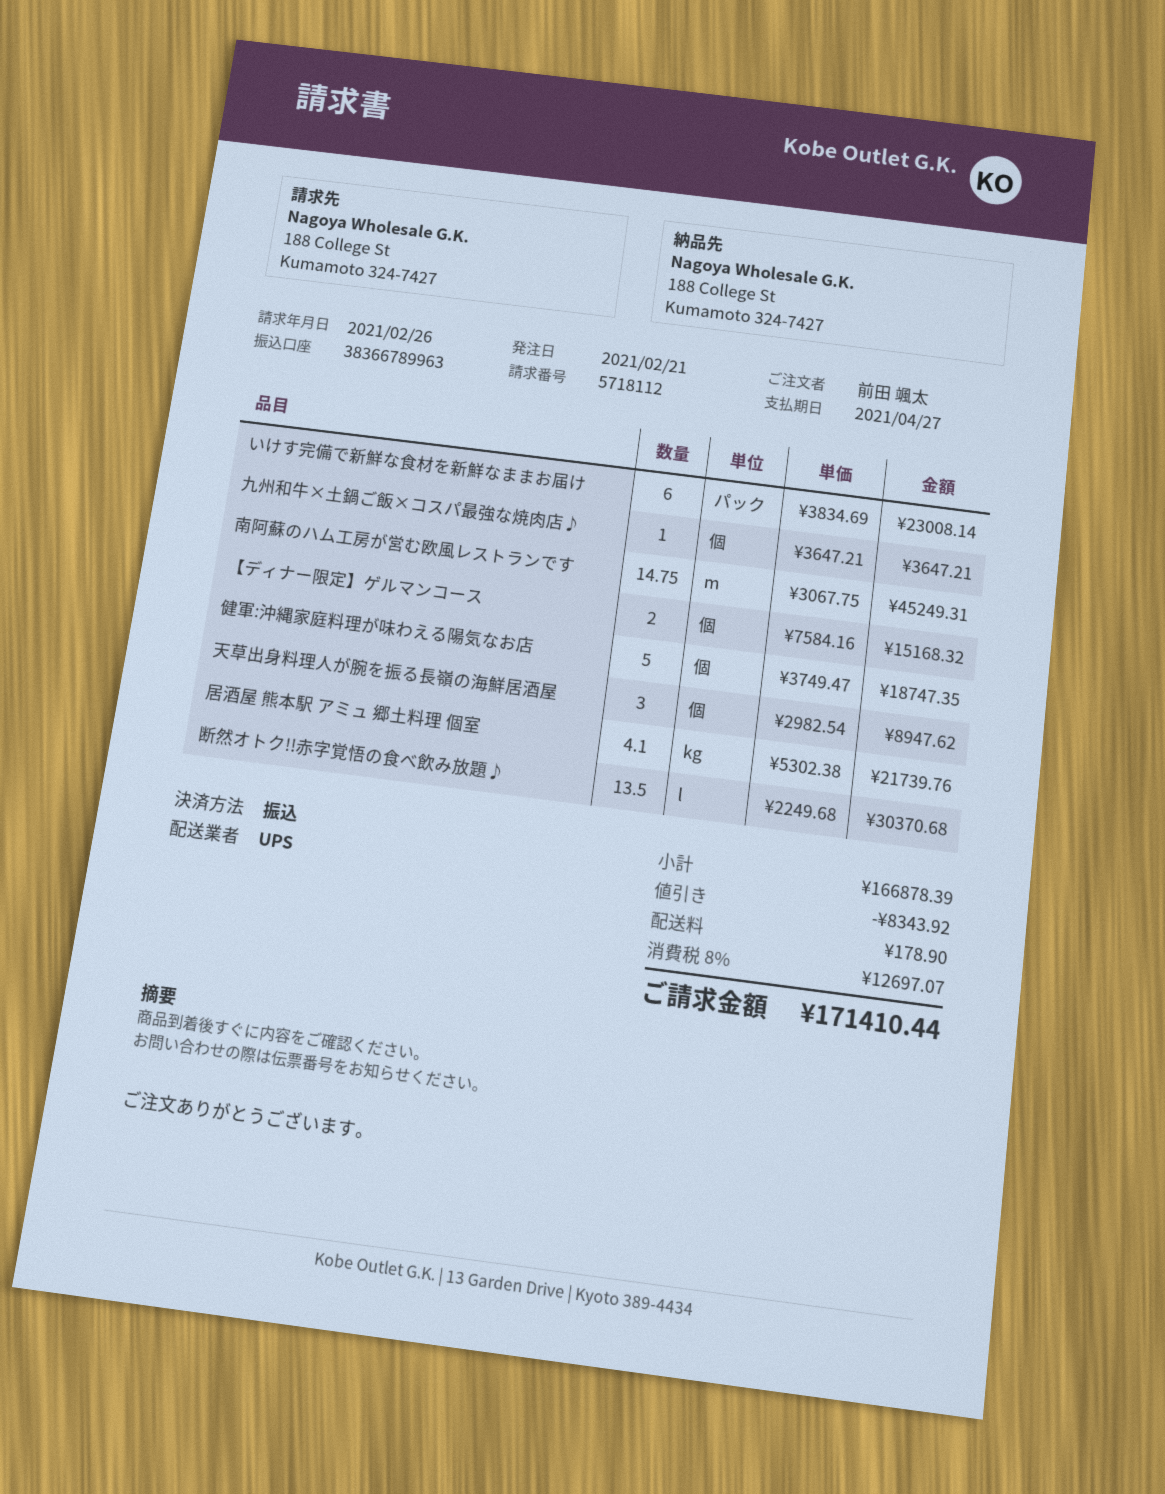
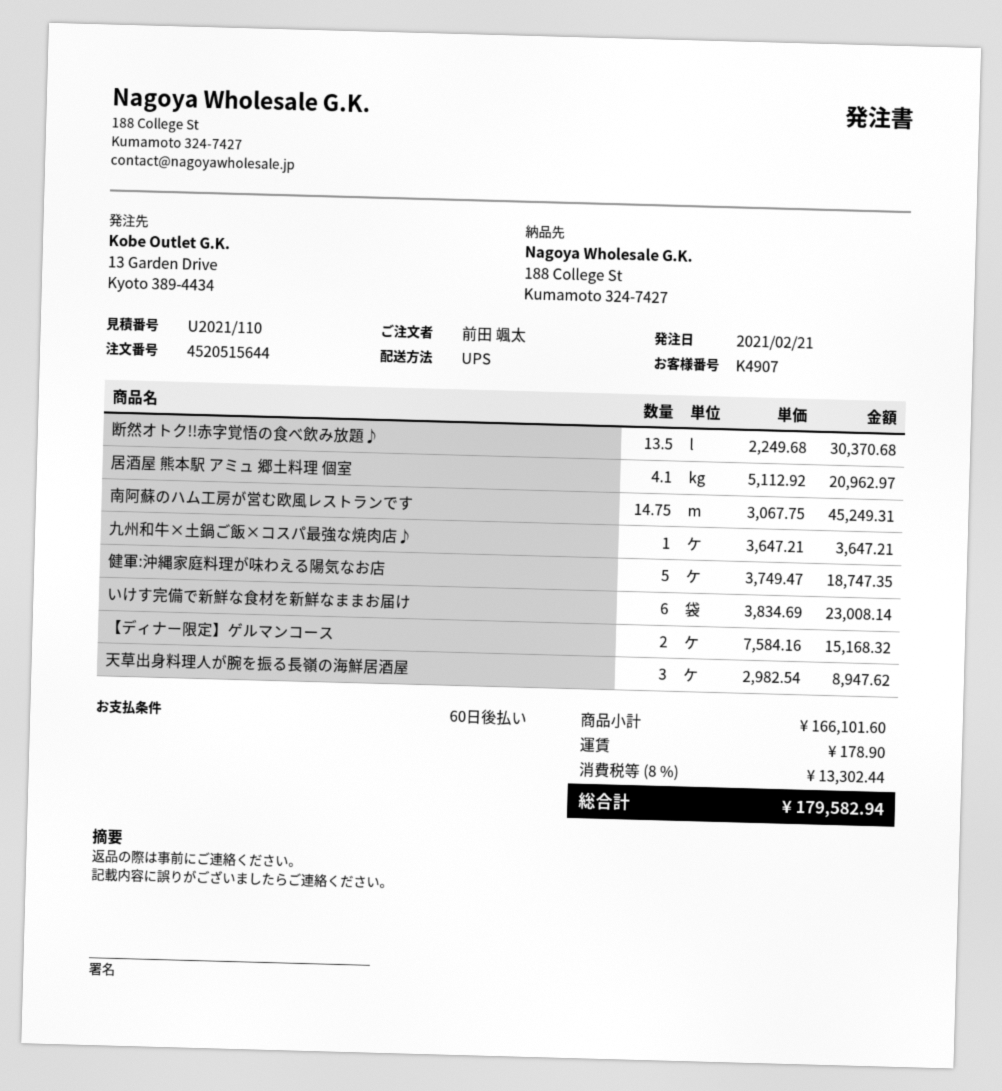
居酒屋 熊本駅 アミュ 郷土料理 個室: 4.1 x 5302.38 = 21739.76 -> 4.1 x 5112.92 = 20962.97
subtotal: 166878.39 -> 166101.60
discount: 8343.92 -> none
tax: 8% = 12697.07 -> 8% = 13302.44
total: 171410.44 -> 179582.94

